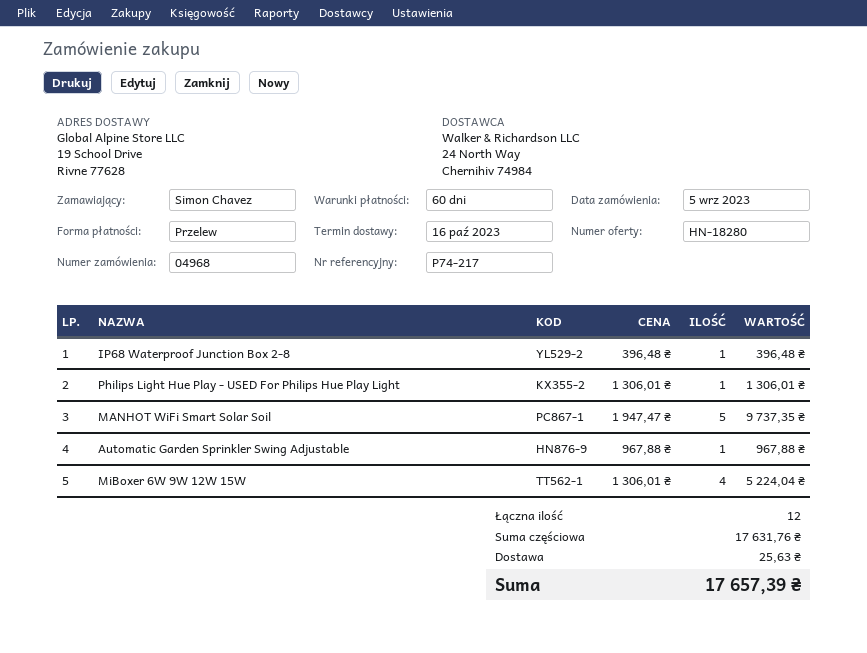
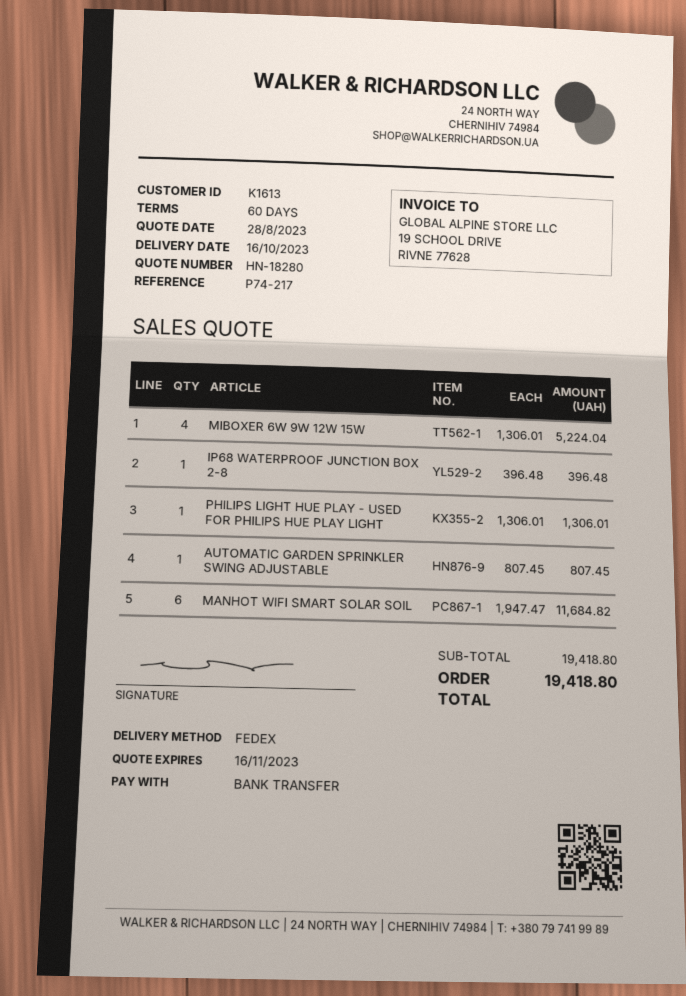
MANHOT WiFi Smart Solar Soil: 5 x 1947.47 = 9737.35 -> 6 x 1947.47 = 11684.82
Automatic Garden Sprinkler Swing Adjustable: 1 x 967.88 = 967.88 -> 1 x 807.45 = 807.45
subtotal: 17631.76 -> 19418.80
shipping: 25.63 -> none
total: 17657.39 -> 19418.80

